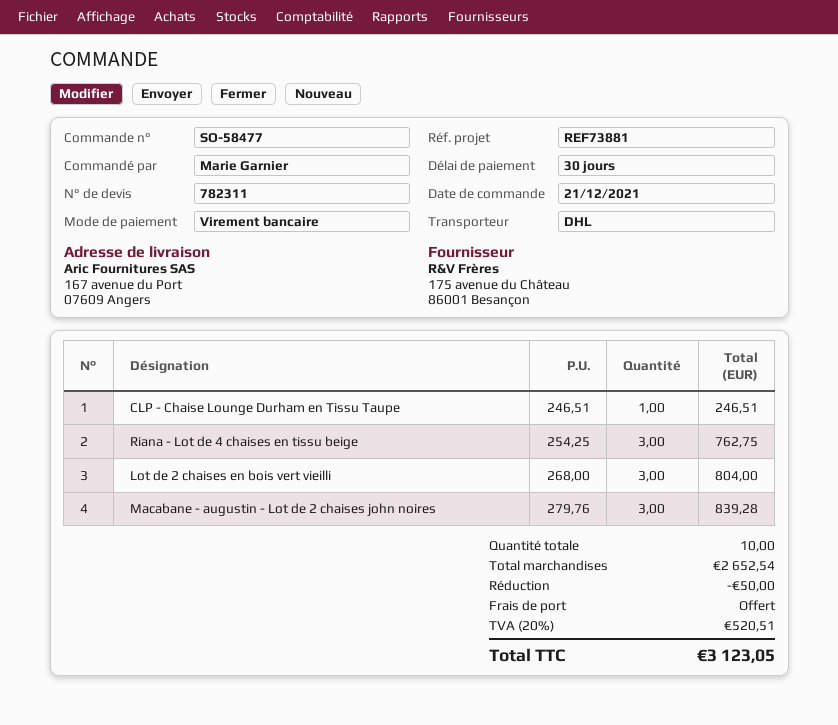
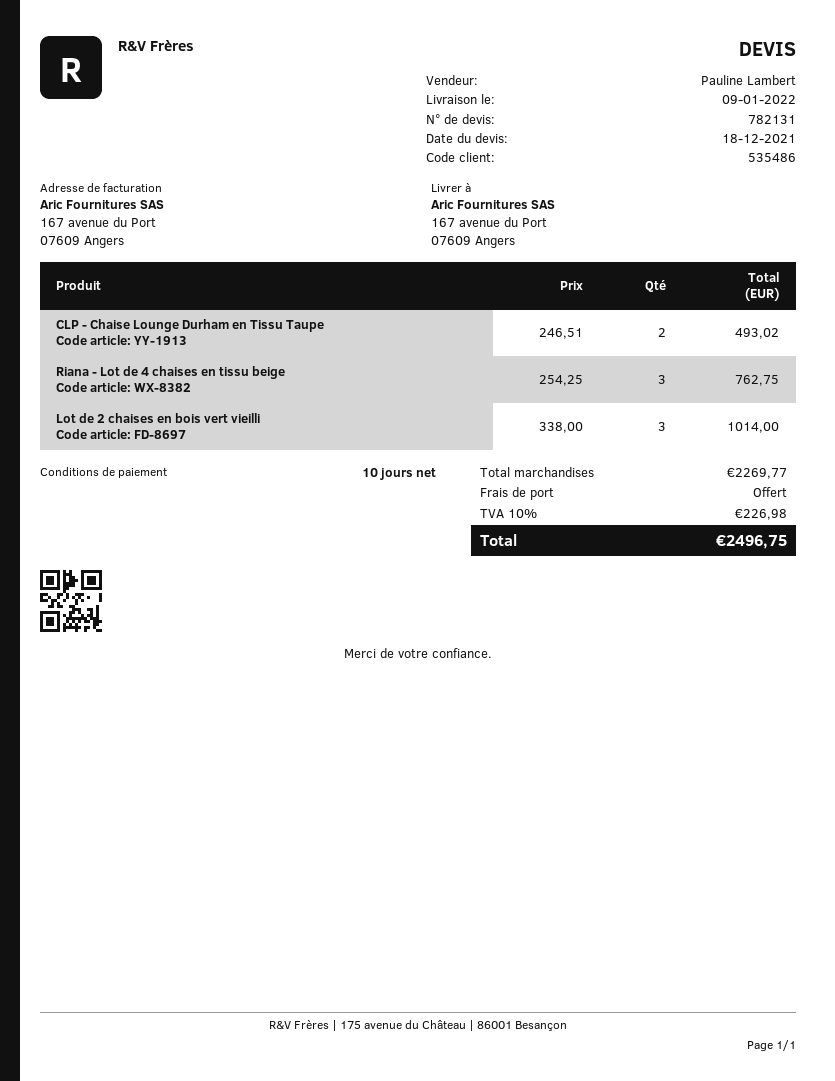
quote number: 782311 -> 782131
payment terms: 30 days -> 10 days
CLP - Chaise Lounge Durham en Tissu Taupe: 1 x 246.51 = 246.51 -> 2 x 246.51 = 493.02
Lot de 2 chaises en bois vert vieilli: 3 x 268.00 = 804.00 -> 3 x 338.00 = 1014.00
Macabane - augustin - Lot de 2 chaises john noires: 3 x 279.76 = 839.28 -> none
subtotal: 2652.54 -> 2269.77
discount: 50.00 -> none
tax: 20% = 520.51 -> 10% = 226.98
total: 3123.05 -> 2496.75

